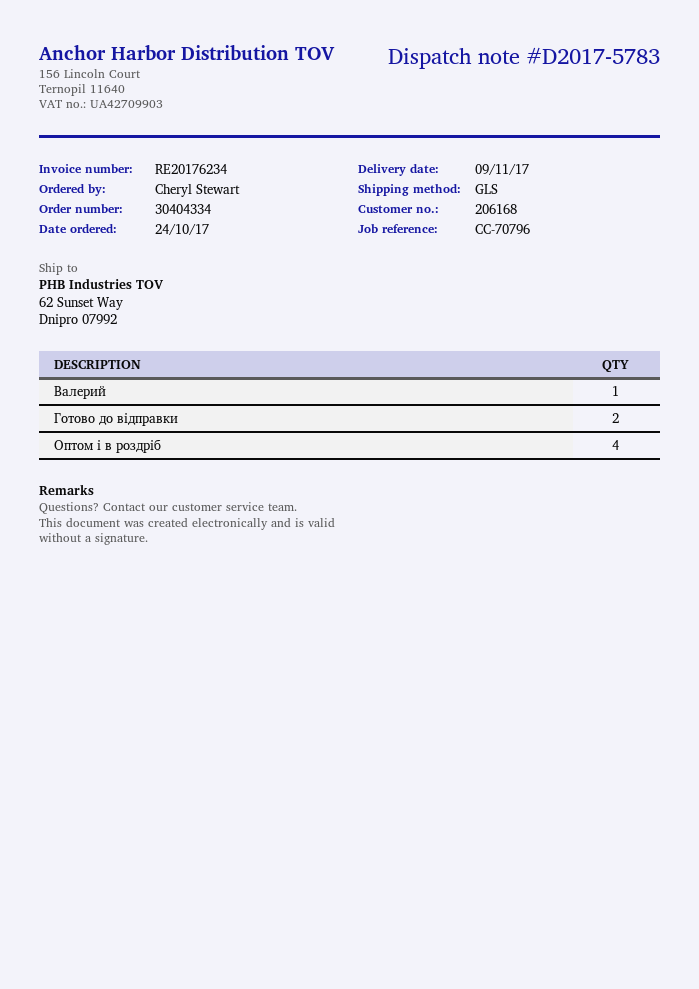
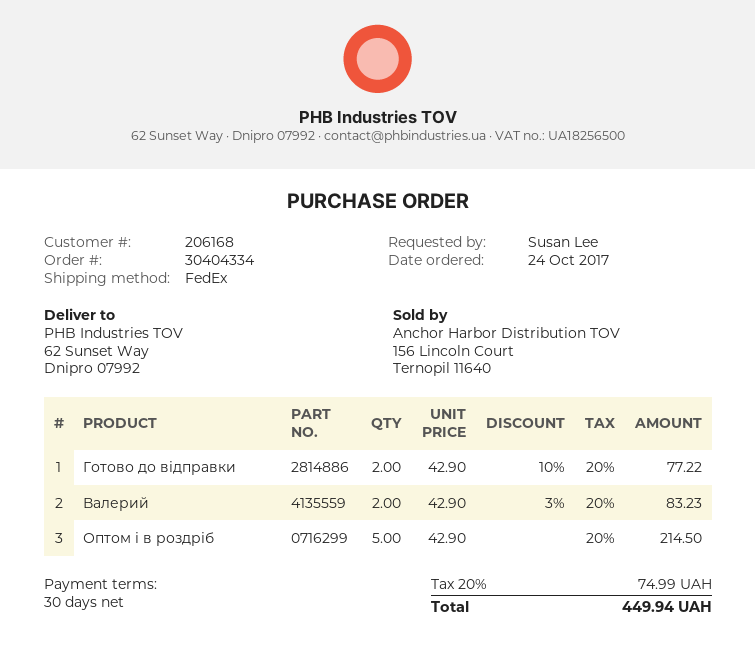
ordered by: Cheryl Stewart -> Susan Lee
shipping method: GLS -> FedEx
Валерий: 1 -> 2
Оптом і в роздріб: 4 -> 5

